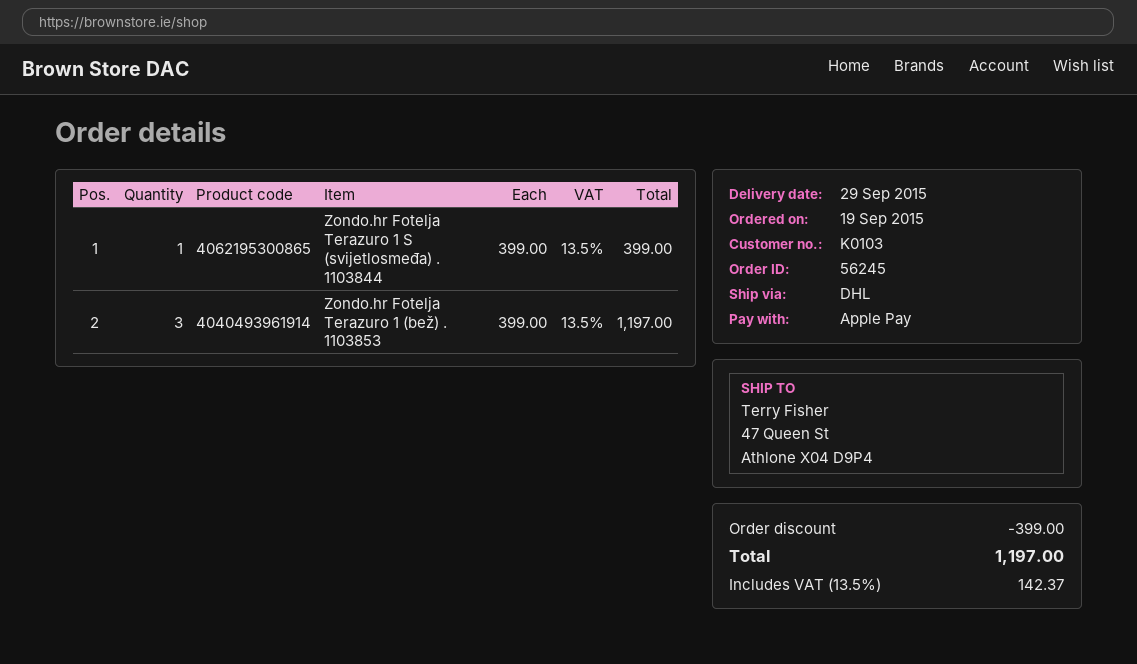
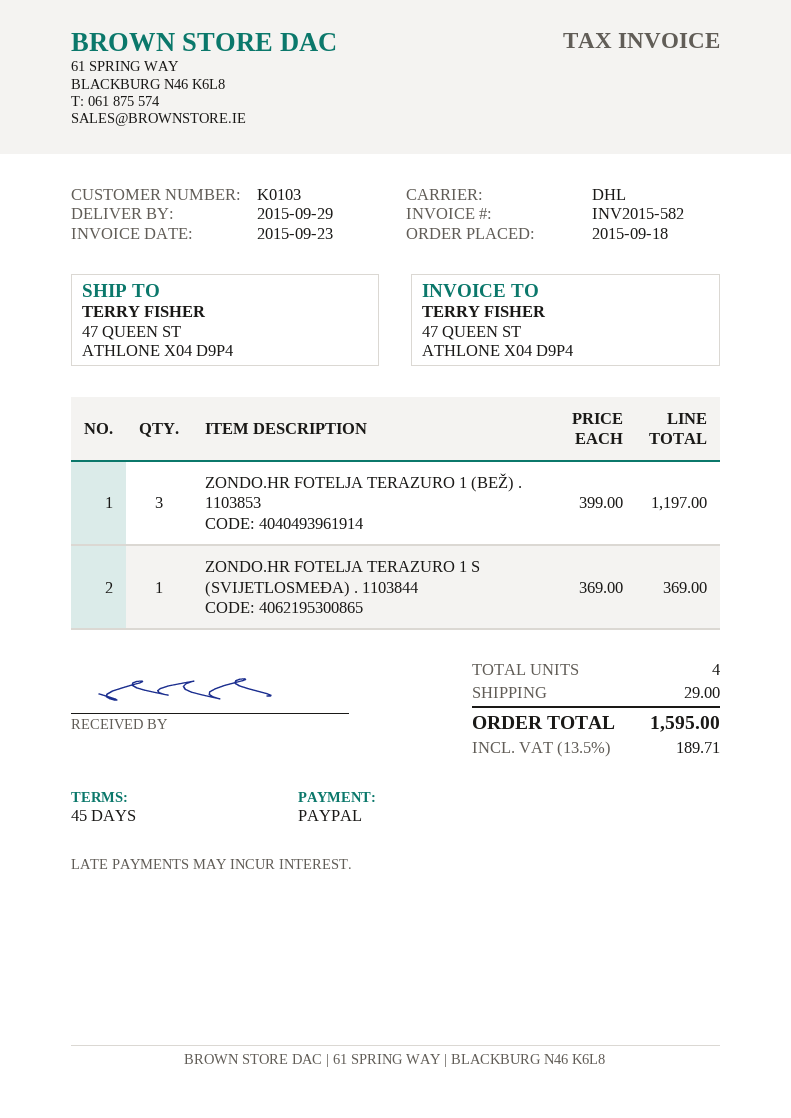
order date: 2015-09-19 -> 2015-09-18
payment method: Apple Pay -> PayPal
Zondo.hr Fotelja Terazuro 1 S (svijetlosmeđa) . 1103844: 1 x 399.00 = 399.00 -> 1 x 369.00 = 369.00
discount: 399.00 -> none
shipping: none -> 29.00
tax: 13.5% = 142.37 -> 13.5% = 189.71
total: 1197.00 -> 1595.00

